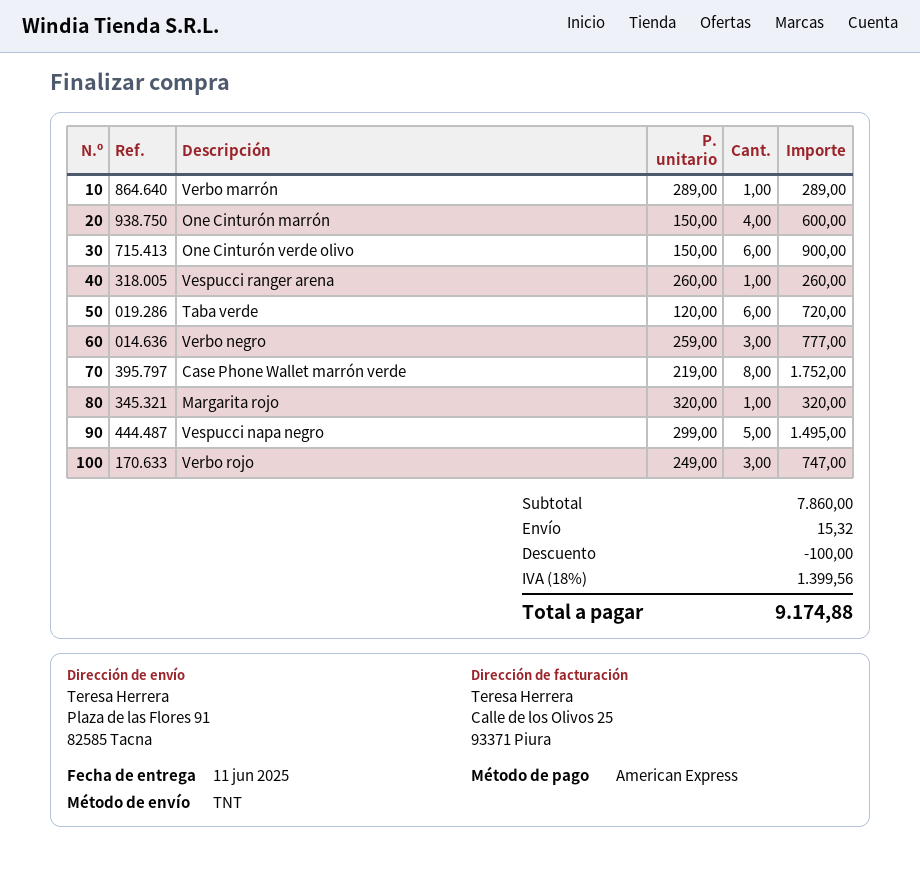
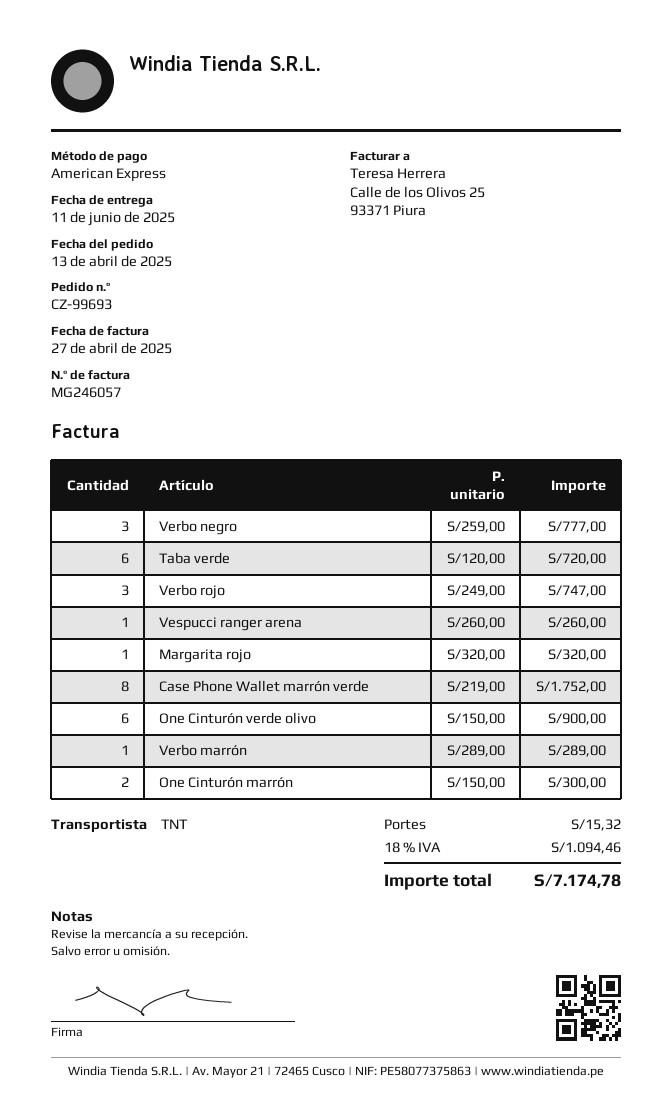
One Cinturón marrón: 4 x 150.00 = 600.00 -> 2 x 150.00 = 300.00
Vespucci napa negro: 5 x 299.00 = 1495.00 -> none
discount: 100.00 -> none
tax: 18% = 1399.56 -> 18% = 1094.46
total: 9174.88 -> 7174.78

